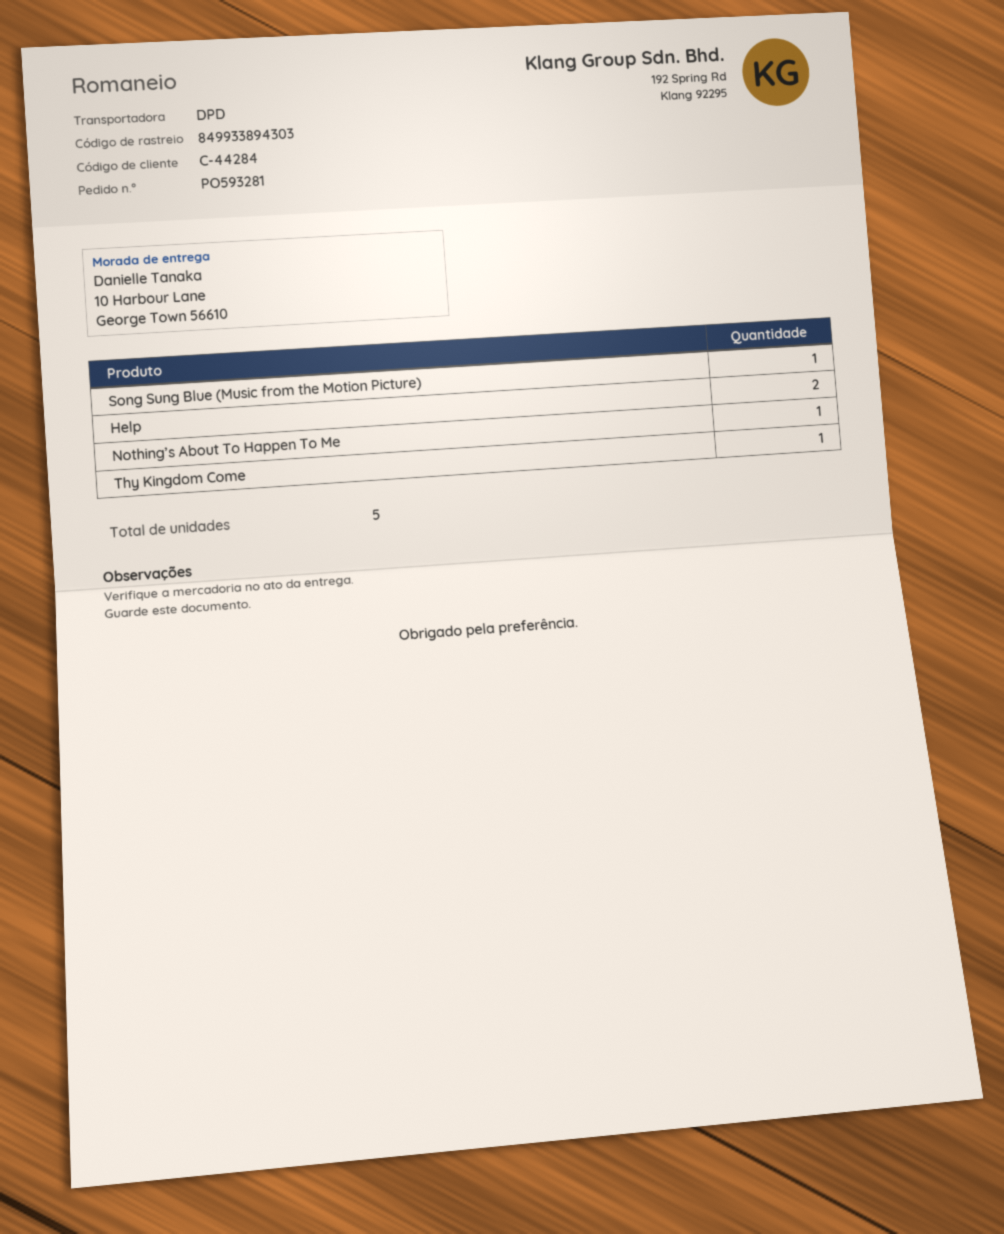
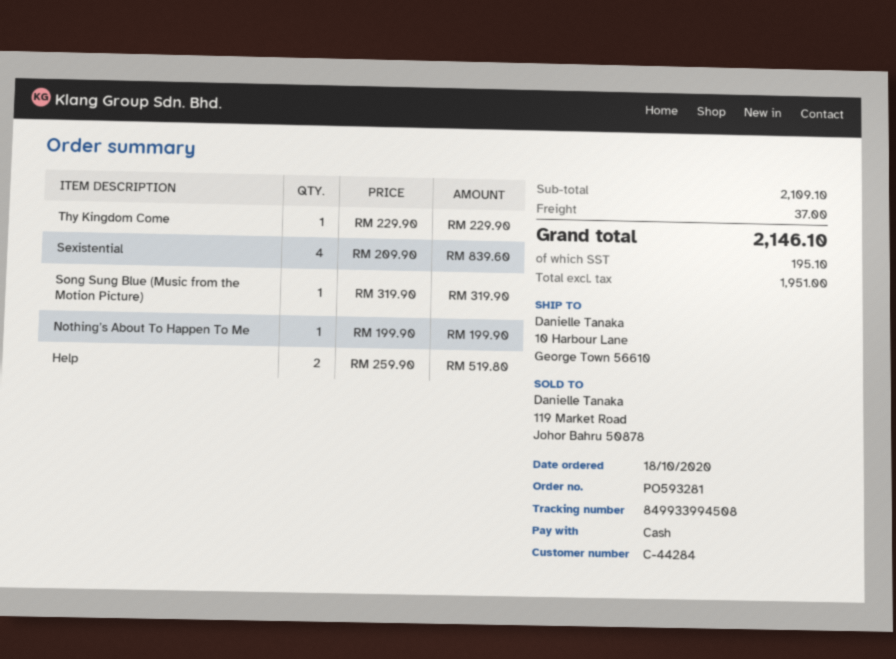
tracking number: 849933894303 -> 849933994508
Sexistential: none -> 4

